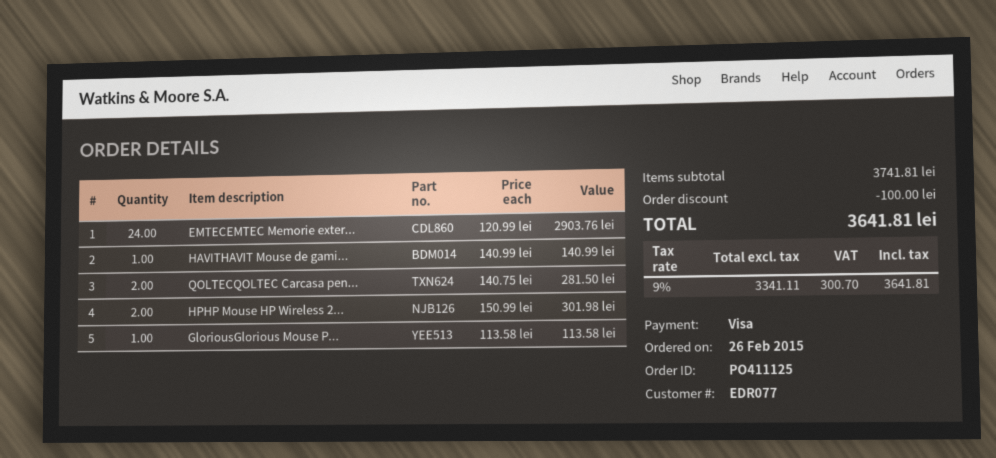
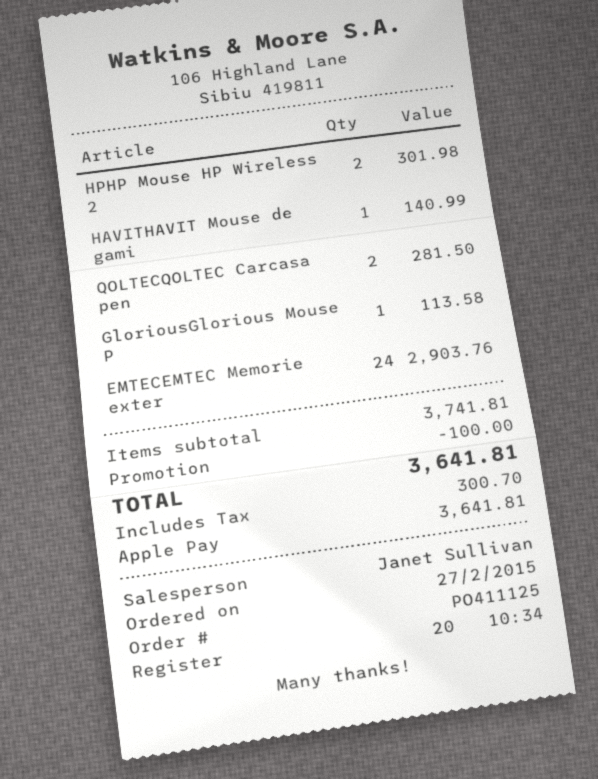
order date: 2015-02-26 -> 2015-02-27
payment method: Visa -> Apple Pay

